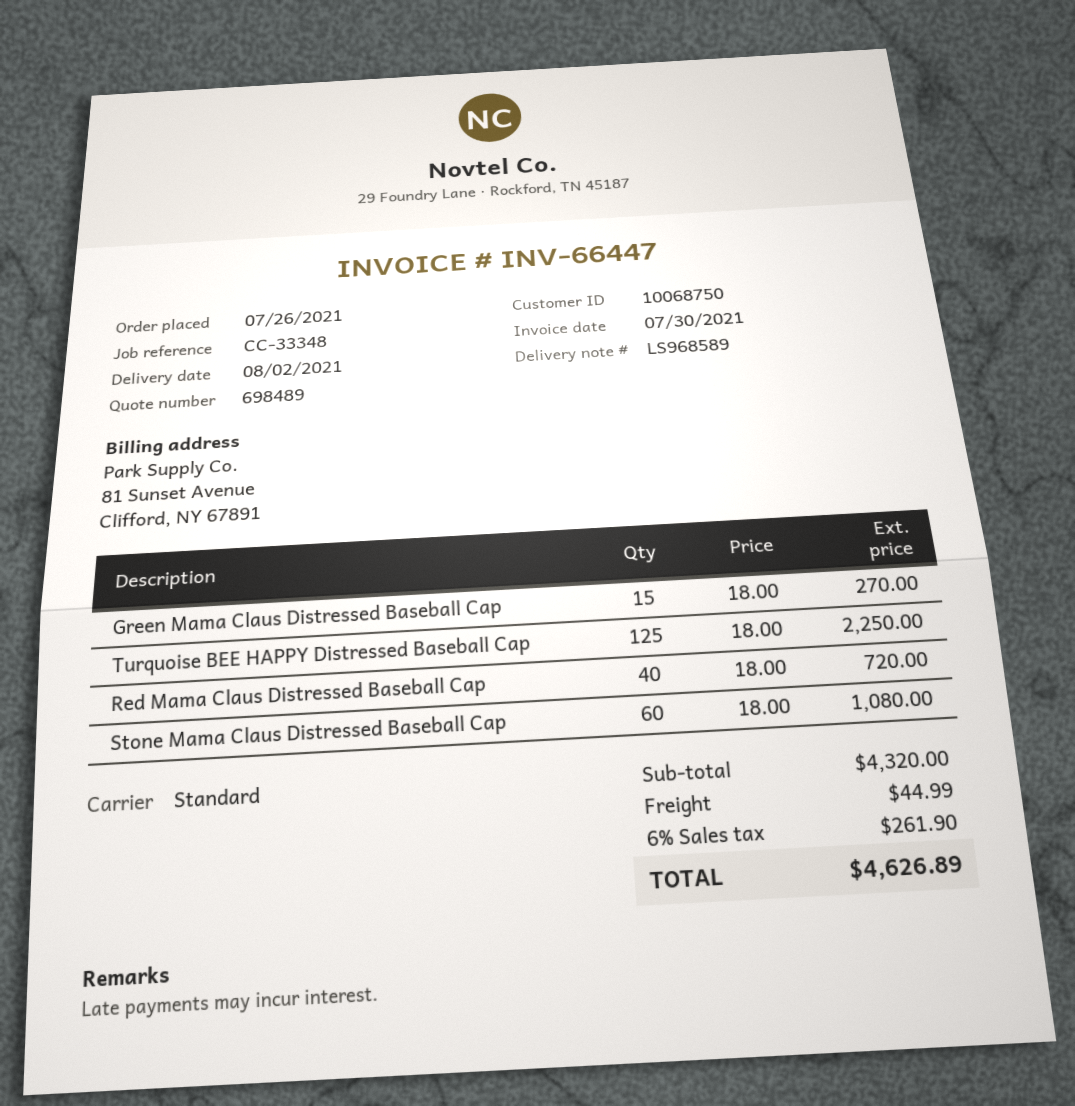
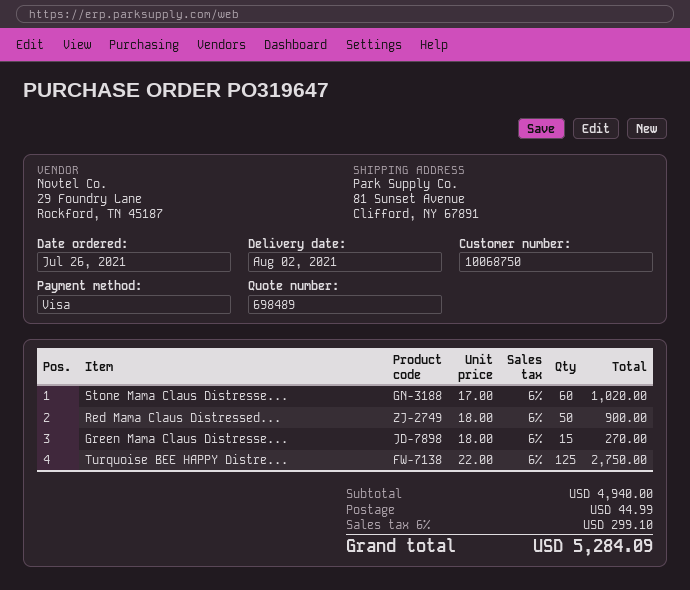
Turquoise BEE HAPPY Distressed Baseball Cap: 125 x 18.00 = 2250.00 -> 125 x 22.00 = 2750.00
Red Mama Claus Distressed Baseball Cap: 40 x 18.00 = 720.00 -> 50 x 18.00 = 900.00
Stone Mama Claus Distressed Baseball Cap: 60 x 18.00 = 1080.00 -> 60 x 17.00 = 1020.00
subtotal: 4320.00 -> 4940.00
tax: 6% = 261.90 -> 6% = 299.10
total: 4626.89 -> 5284.09

